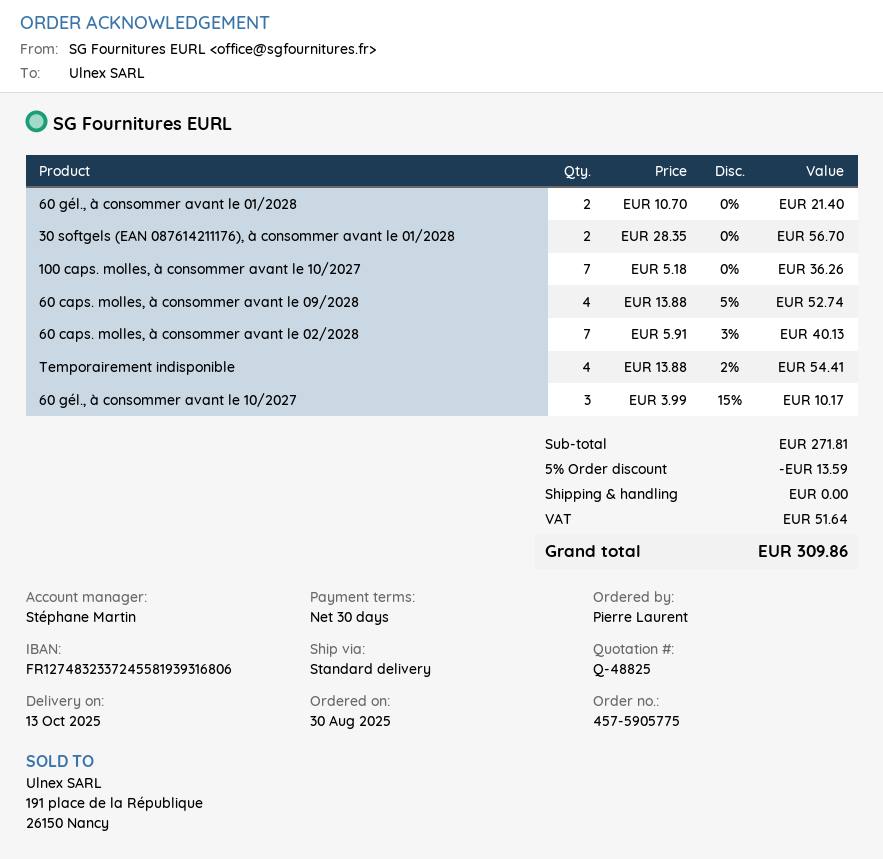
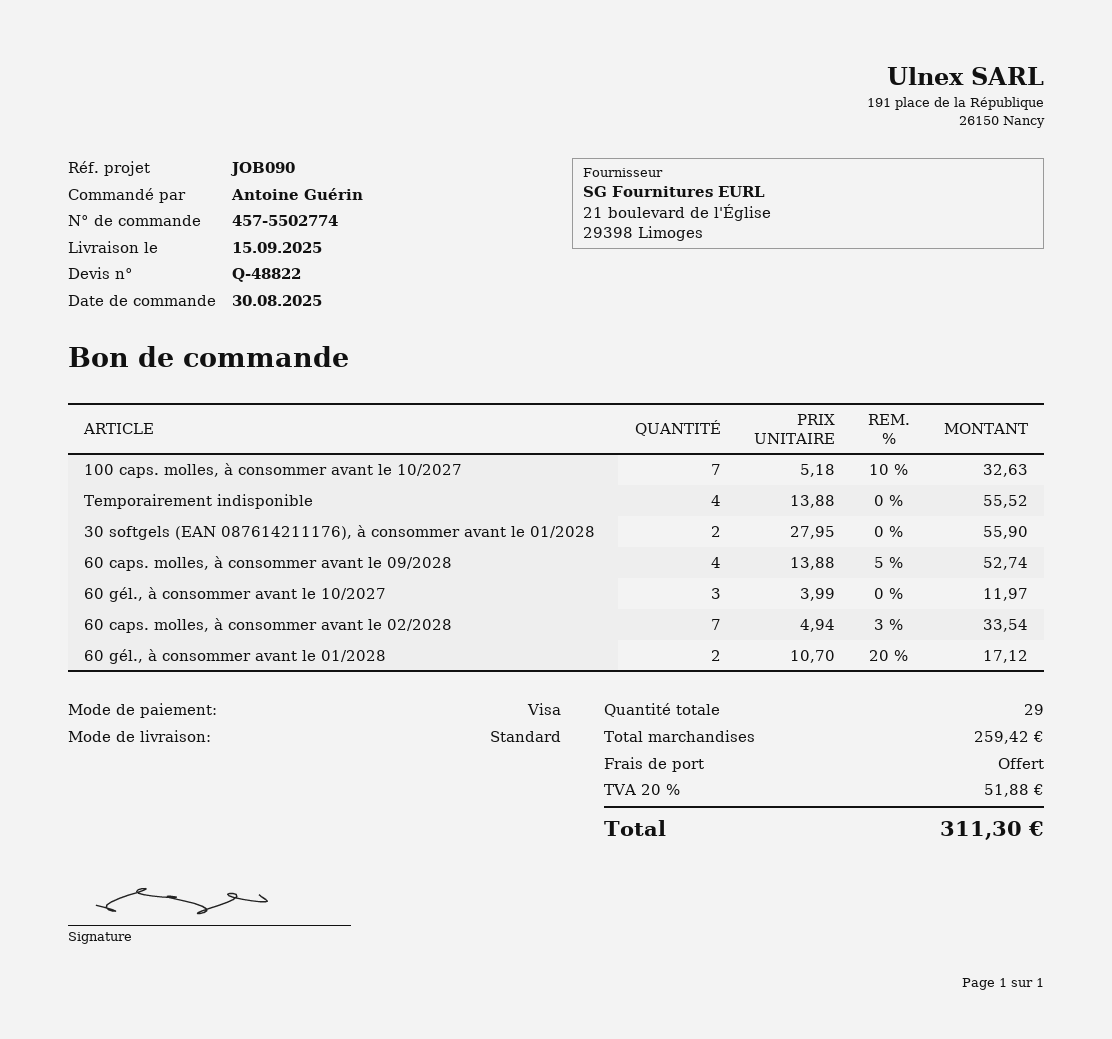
quote number: Q-48825 -> Q-48822
order number: 457-5905775 -> 457-5502774
delivery date: 2025-10-13 -> 2025-09-15
ordered by: Pierre Laurent -> Antoine Guérin
60 gél., à consommer avant le 01/2028: 2 x 10.70 = 21.40 -> 2 x 10.70 - 20% = 17.12
30 softgels (EAN 087614211176), à consommer avant le 01/2028: 2 x 28.35 = 56.70 -> 2 x 27.95 = 55.90
100 caps. molles, à consommer avant le 10/2027: 7 x 5.18 = 36.26 -> 7 x 5.18 - 10% = 32.63
60 caps. molles, à consommer avant le 02/2028: 7 x 5.91 - 3% = 40.13 -> 7 x 4.94 - 3% = 33.54
Temporairement indisponible: 4 x 13.88 - 2% = 54.41 -> 4 x 13.88 = 55.52
60 gél., à consommer avant le 10/2027: 3 x 3.99 - 15% = 10.17 -> 3 x 3.99 = 11.97
subtotal: 271.81 -> 259.42
discount: 5% = 13.59 -> none
tax: 51.64 -> 51.88
total: 309.86 -> 311.30

